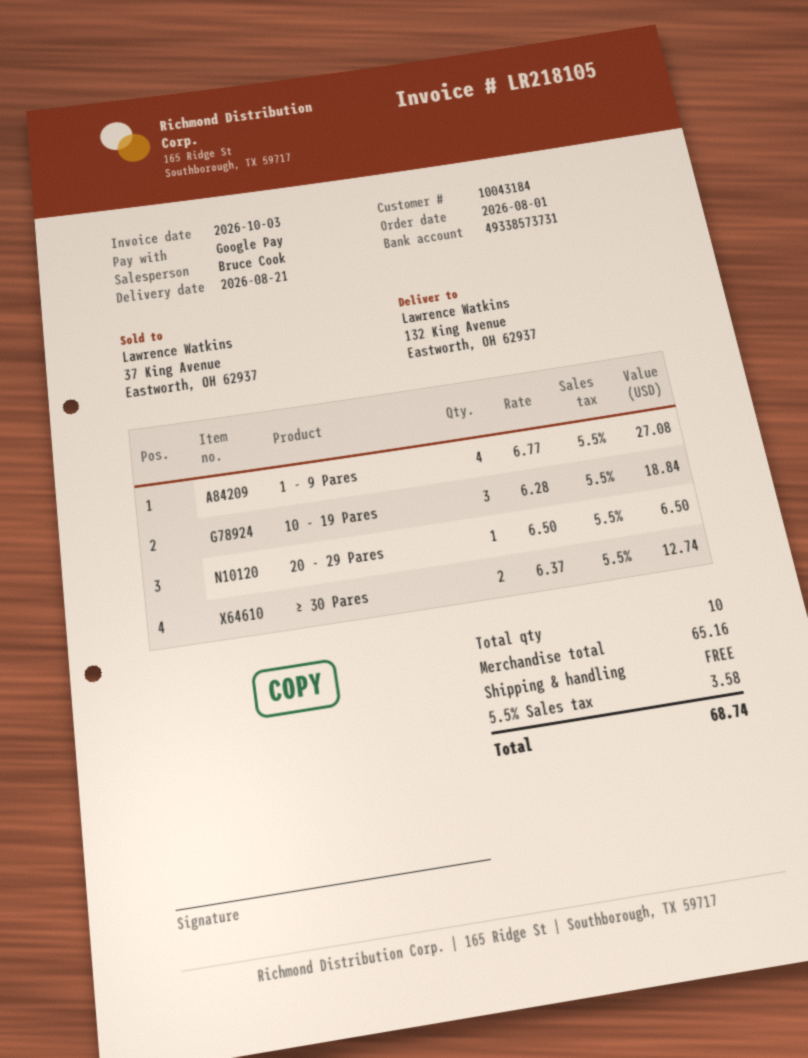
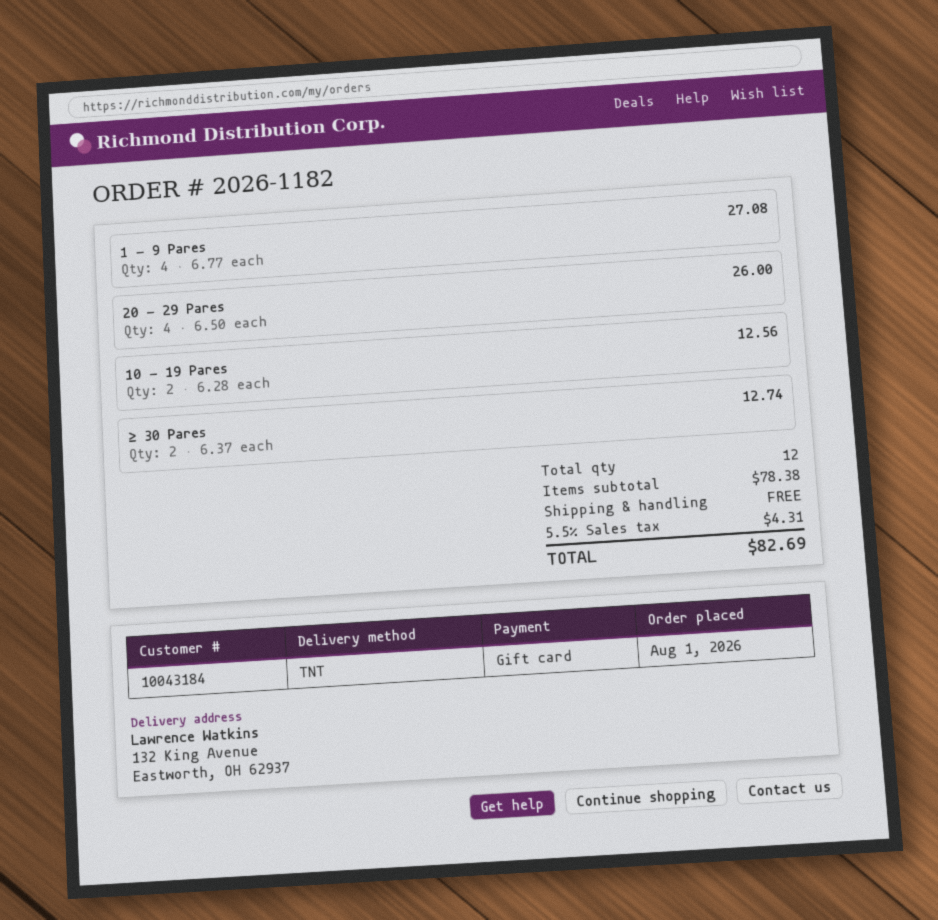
payment method: Google Pay -> gift card
10 - 19 Pares: 3 x 6.28 = 18.84 -> 2 x 6.28 = 12.56
20 - 29 Pares: 1 x 6.50 = 6.50 -> 4 x 6.50 = 26.00
total quantity: 10 -> 12
subtotal: 65.16 -> 78.38
tax: 5.5% = 3.58 -> 5.5% = 4.31
total: 68.74 -> 82.69

